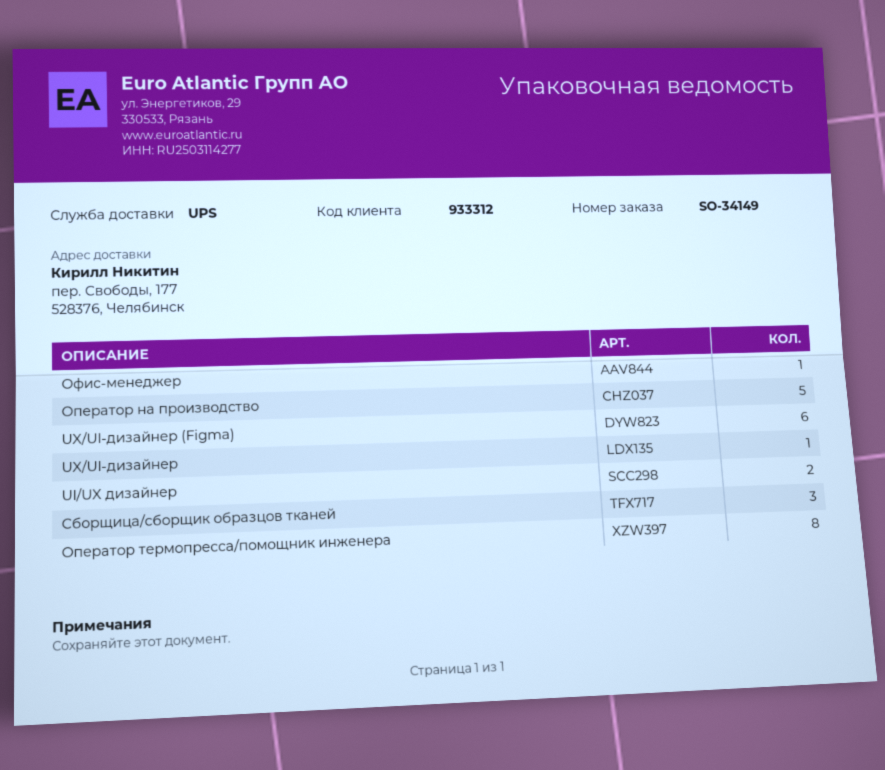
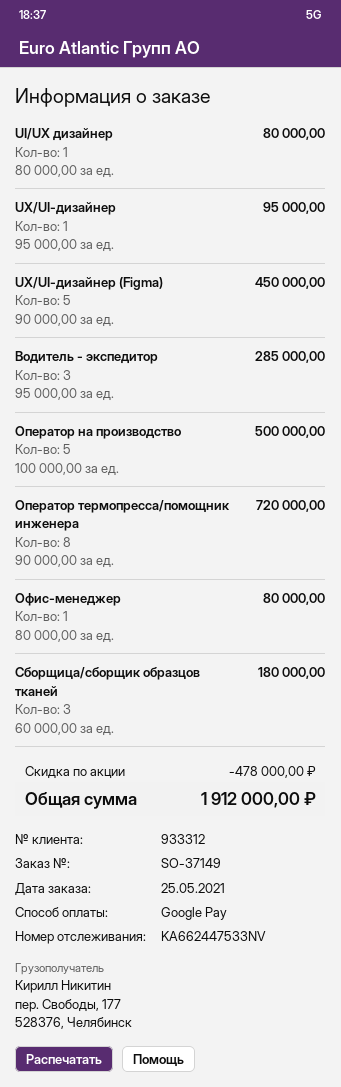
order number: SO-34149 -> SO-37149
UX/UI-дизайнер (Figma): 6 -> 5
UI/UX дизайнер: 2 -> 1
Водитель - экспедитор: none -> 3

